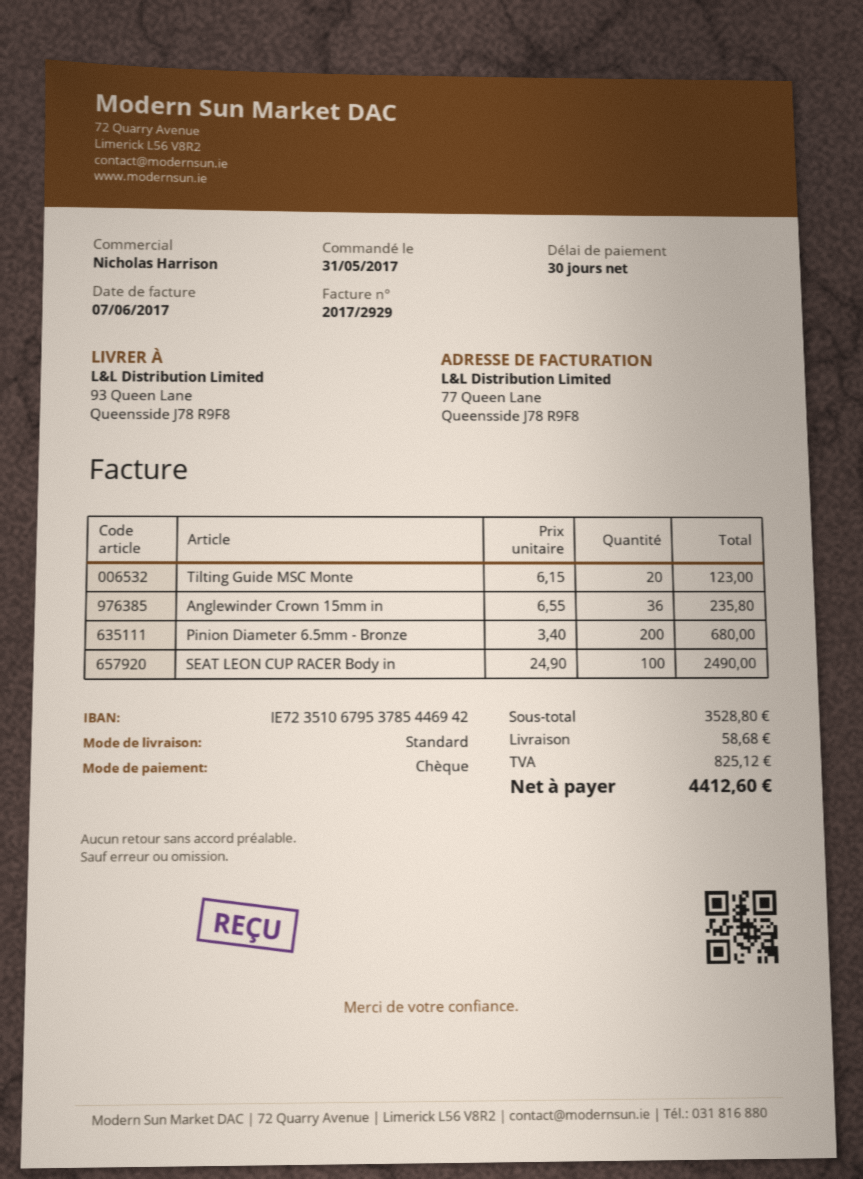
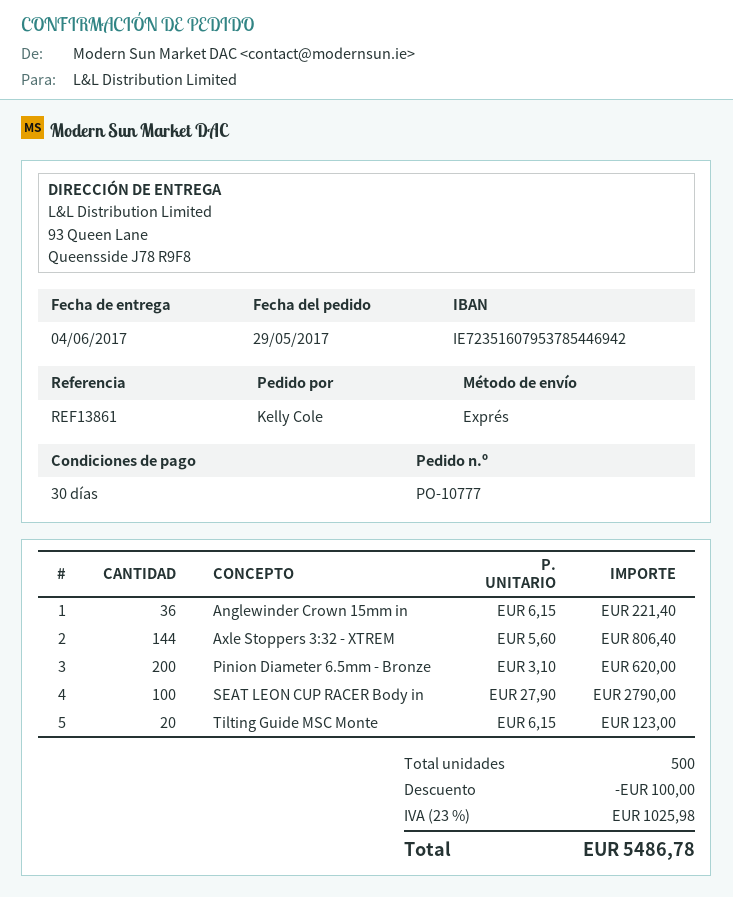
order date: 2017-05-31 -> 2017-05-29
bank account: IE72351067953785446942 -> IE72351607953785446942
shipping method: standard -> express
Anglewinder Crown 15mm in: 36 x 6.55 = 235.80 -> 36 x 6.15 = 221.40
Pinion Diameter 6.5mm - Bronze: 200 x 3.40 = 680.00 -> 200 x 3.10 = 620.00
SEAT LEON CUP RACER Body in: 100 x 24.90 = 2490.00 -> 100 x 27.90 = 2790.00
Axle Stoppers 3:32 - XTREM: none -> 144 x 5.60 = 806.40
discount: none -> 100.00
shipping: 58.68 -> none
tax: 825.12 -> 1025.98
total: 4412.60 -> 5486.78

